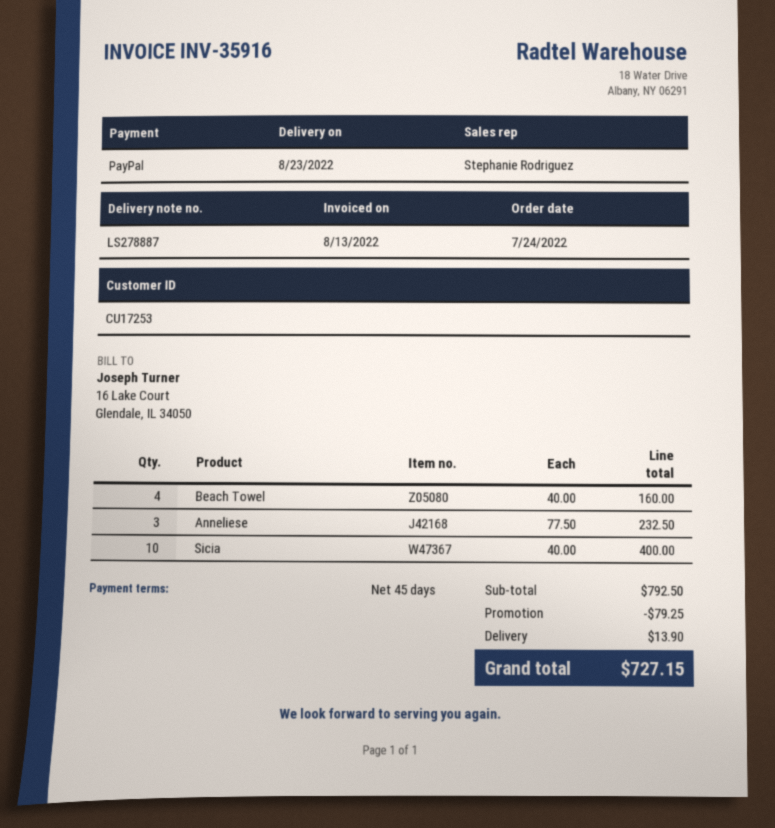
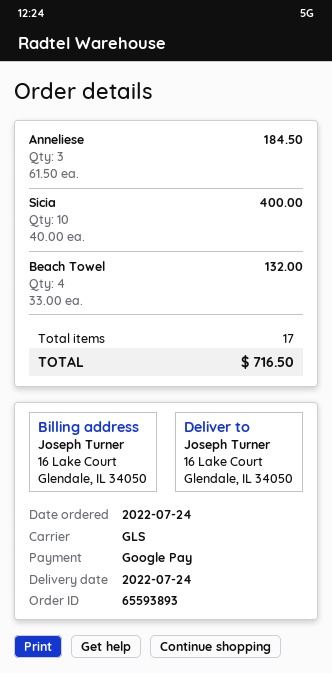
delivery date: 2022-08-23 -> 2022-07-24
payment method: PayPal -> Google Pay
Beach Towel: 4 x 40.00 = 160.00 -> 4 x 33.00 = 132.00
Anneliese: 3 x 77.50 = 232.50 -> 3 x 61.50 = 184.50
discount: 79.25 -> none
shipping: 13.90 -> none
total: 727.15 -> 716.50

